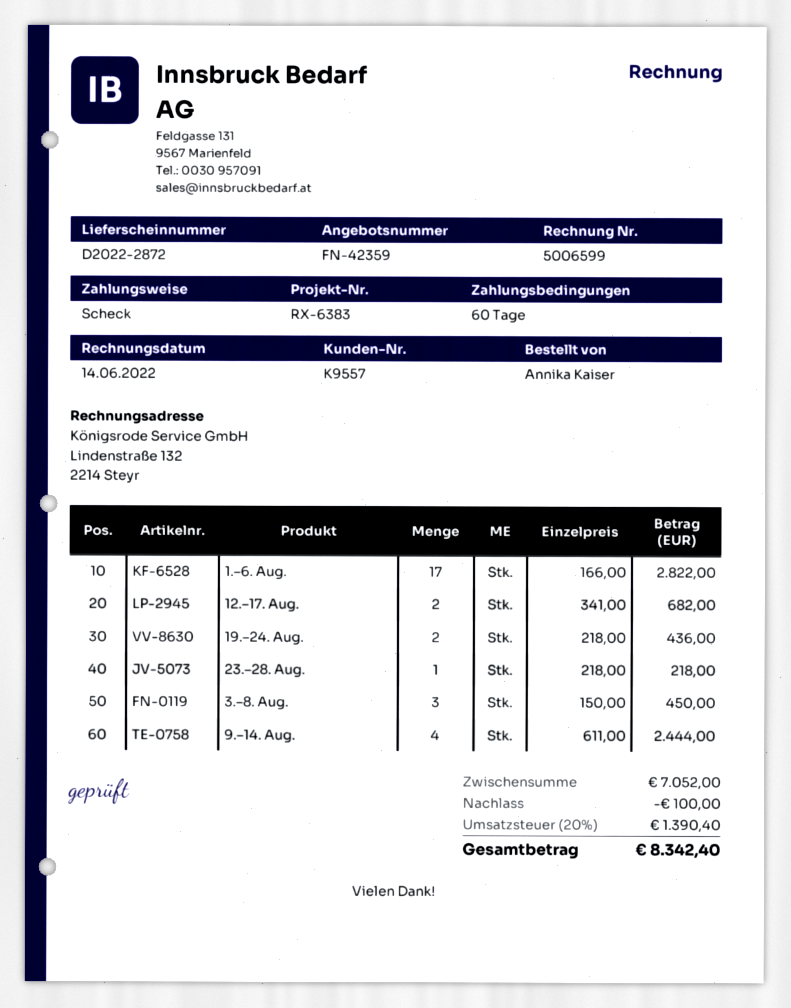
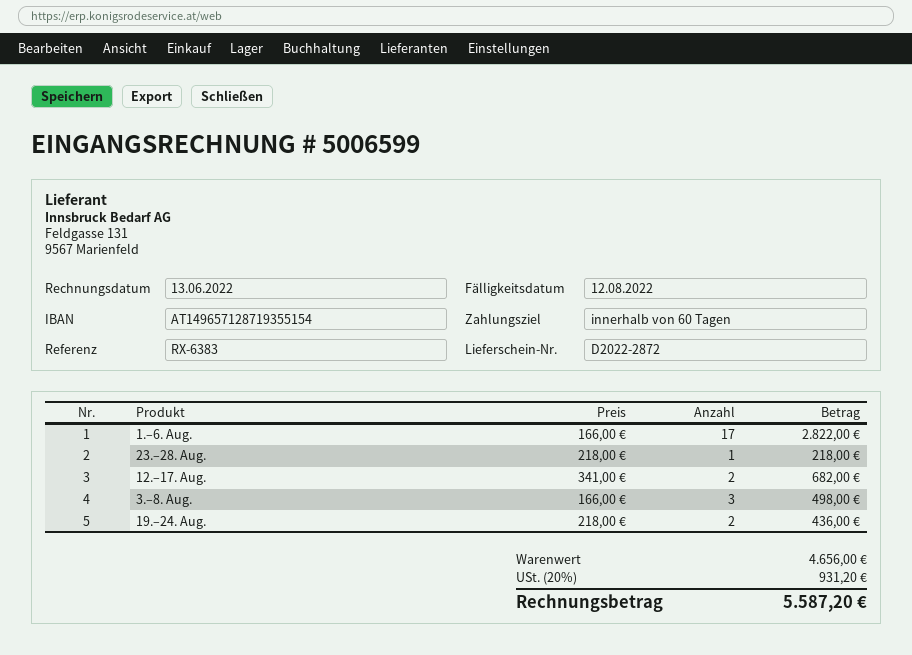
invoice date: 2022-06-14 -> 2022-06-13
3.–8. Aug.: 3 x 150.00 = 450.00 -> 3 x 166.00 = 498.00
9.–14. Aug.: 4 x 611.00 = 2444.00 -> none
subtotal: 7052.00 -> 4656.00
discount: 100.00 -> none
tax: 20% = 1390.40 -> 20% = 931.20
total: 8342.40 -> 5587.20

